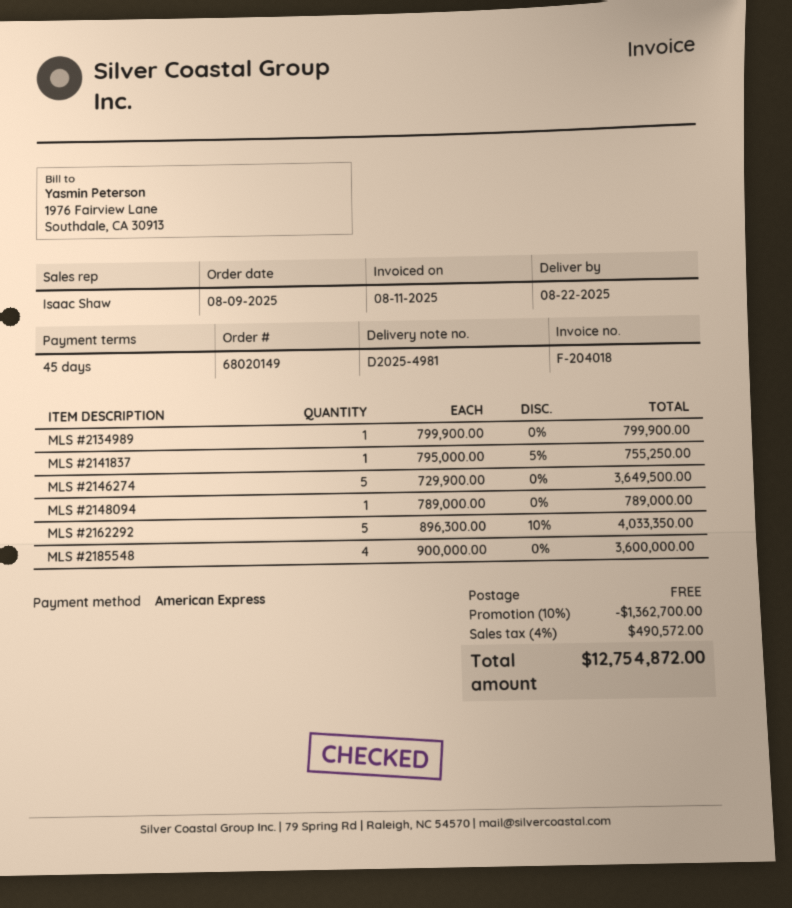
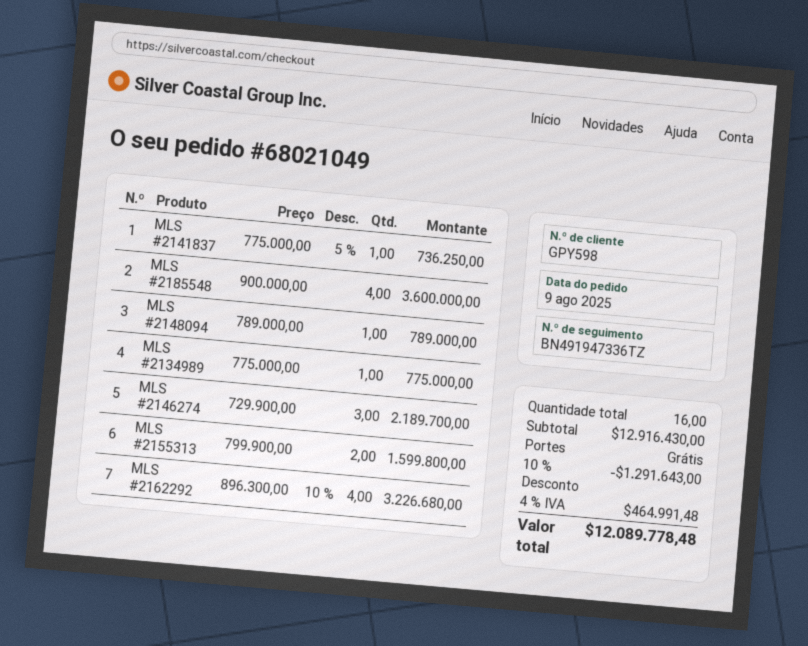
order number: 68020149 -> 68021049
MLS #2134989: 1 x 799900.00 = 799900.00 -> 1 x 775000.00 = 775000.00
MLS #2141837: 1 x 795000.00 - 5% = 755250.00 -> 1 x 775000.00 - 5% = 736250.00
MLS #2146274: 5 x 729900.00 = 3649500.00 -> 3 x 729900.00 = 2189700.00
MLS #2162292: 5 x 896300.00 - 10% = 4033350.00 -> 4 x 896300.00 - 10% = 3226680.00
MLS #2155313: none -> 2 x 799900.00 = 1599800.00
discount: 10% = 1362700.00 -> 10% = 1291643.00
tax: 4% = 490572.00 -> 4% = 464991.48
total: 12754872.00 -> 12089778.48

